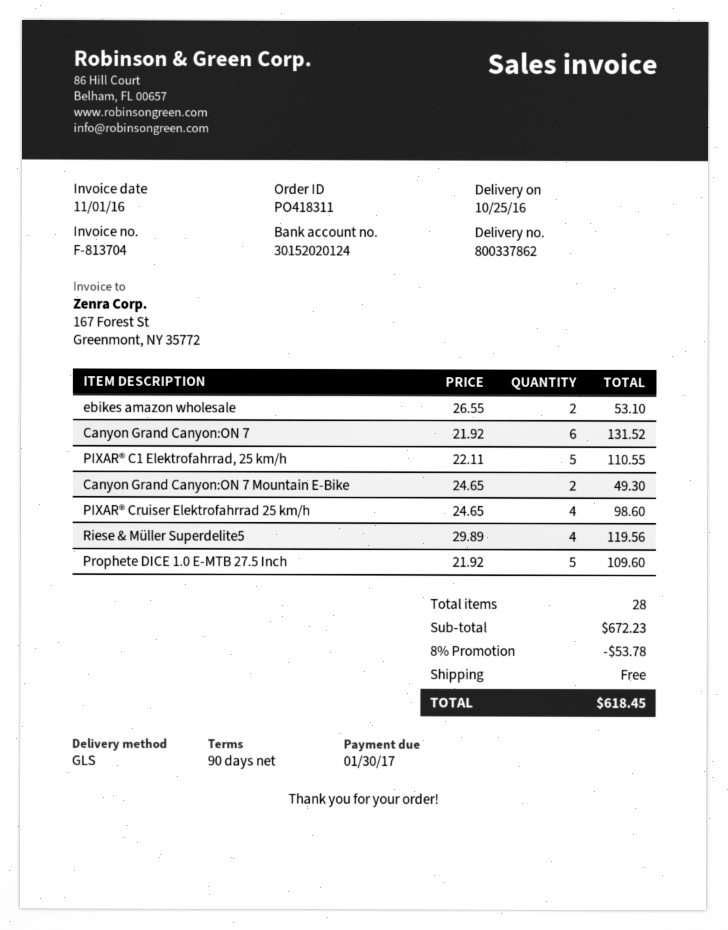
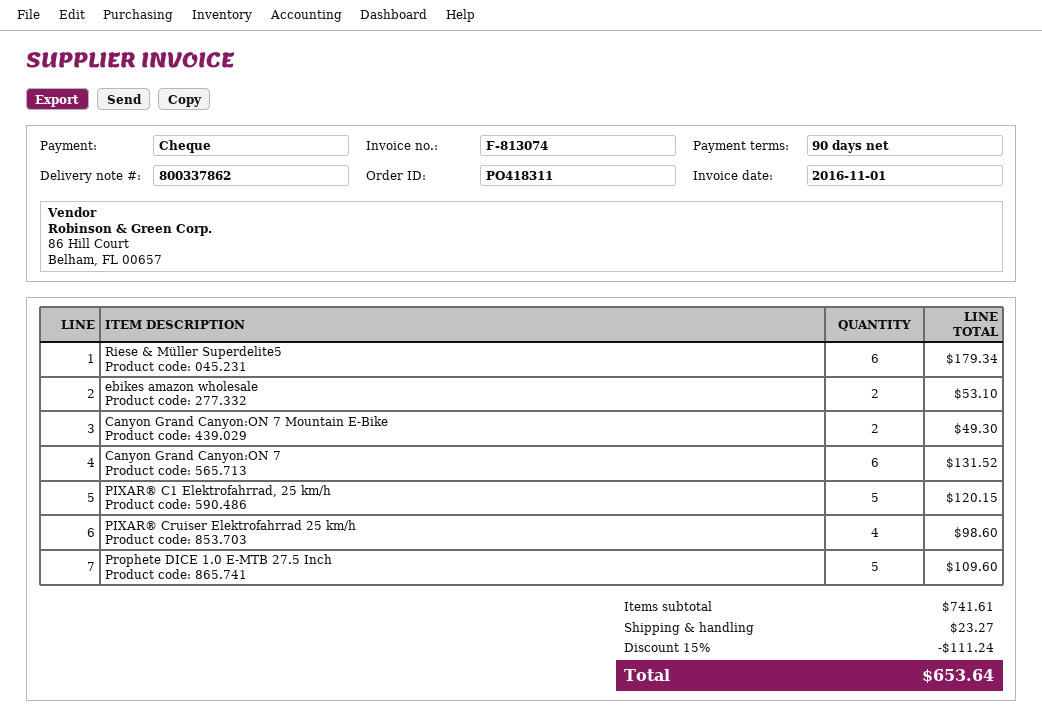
invoice number: F-813704 -> F-813074
PIXAR® C1 Elektrofahrrad, 25 km/h: 5 for 110.55 -> 5 for 120.15
Riese & Müller Superdelite5: 4 for 119.56 -> 6 for 179.34
subtotal: 672.23 -> 741.61
discount: 8% = 53.78 -> 15% = 111.24
shipping: 0.00 -> 23.27
total: 618.45 -> 653.64

